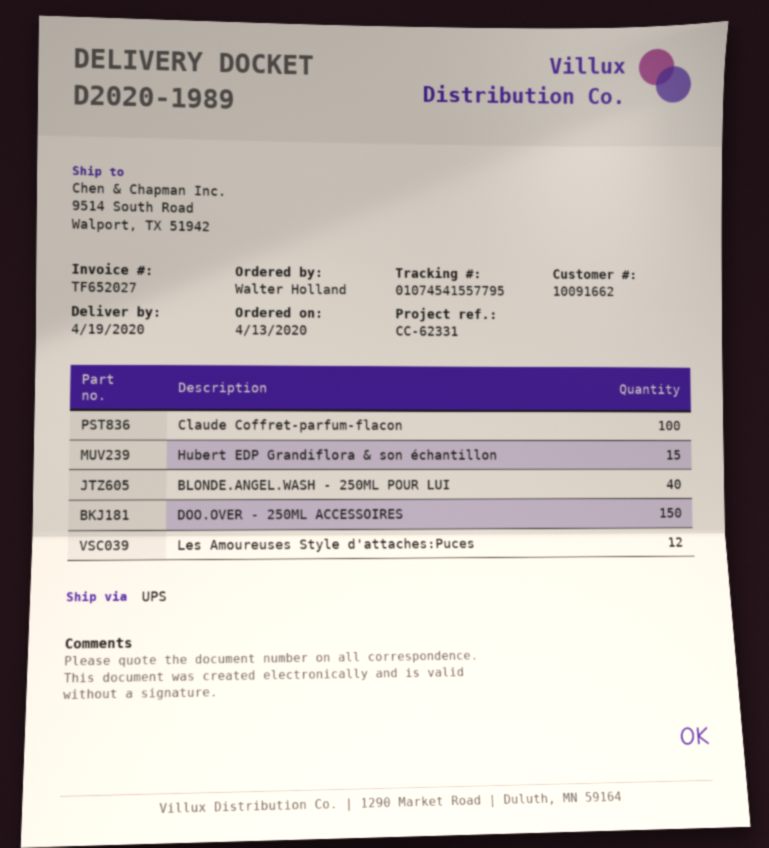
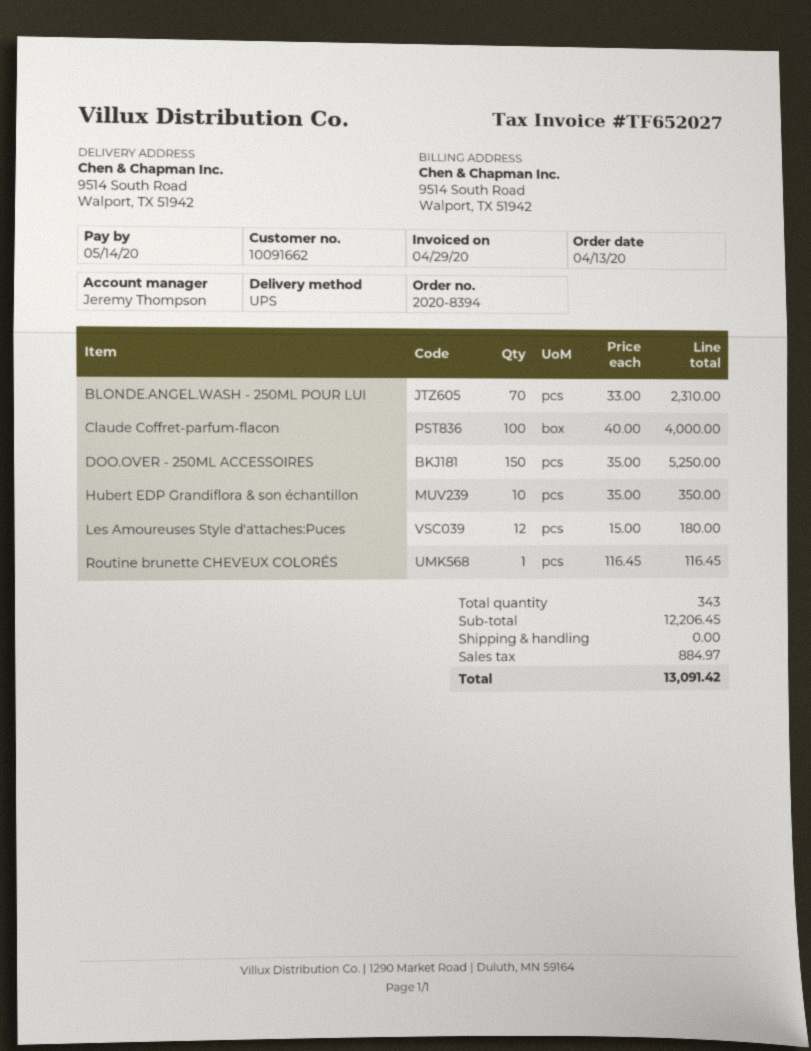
Hubert EDP Grandiflora & son échantillon: 15 -> 10
BLONDE.ANGEL.WASH - 250ML POUR LUI: 40 -> 70
Routine brunette CHEVEUX COLORÉS: none -> 1

